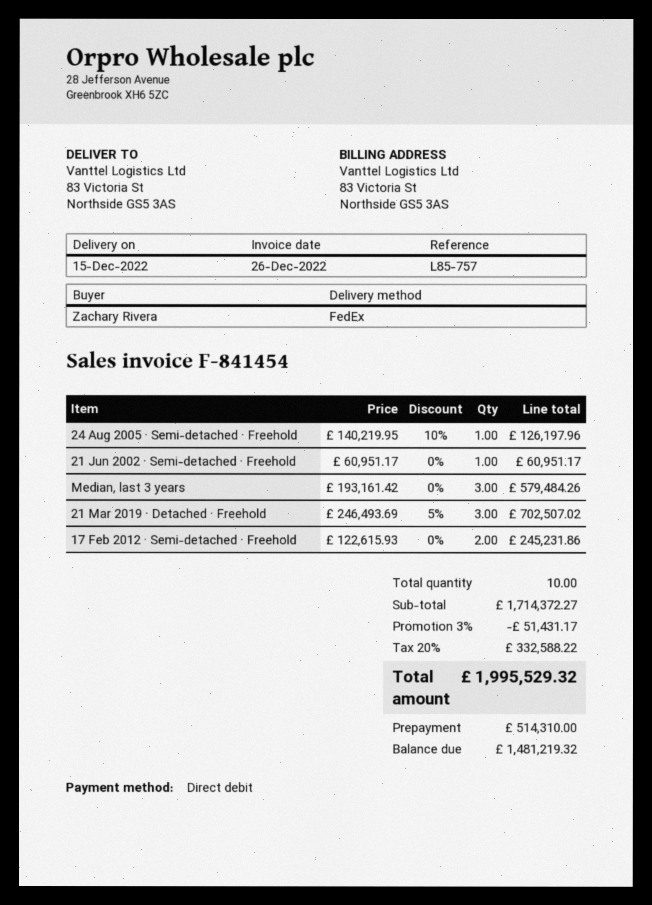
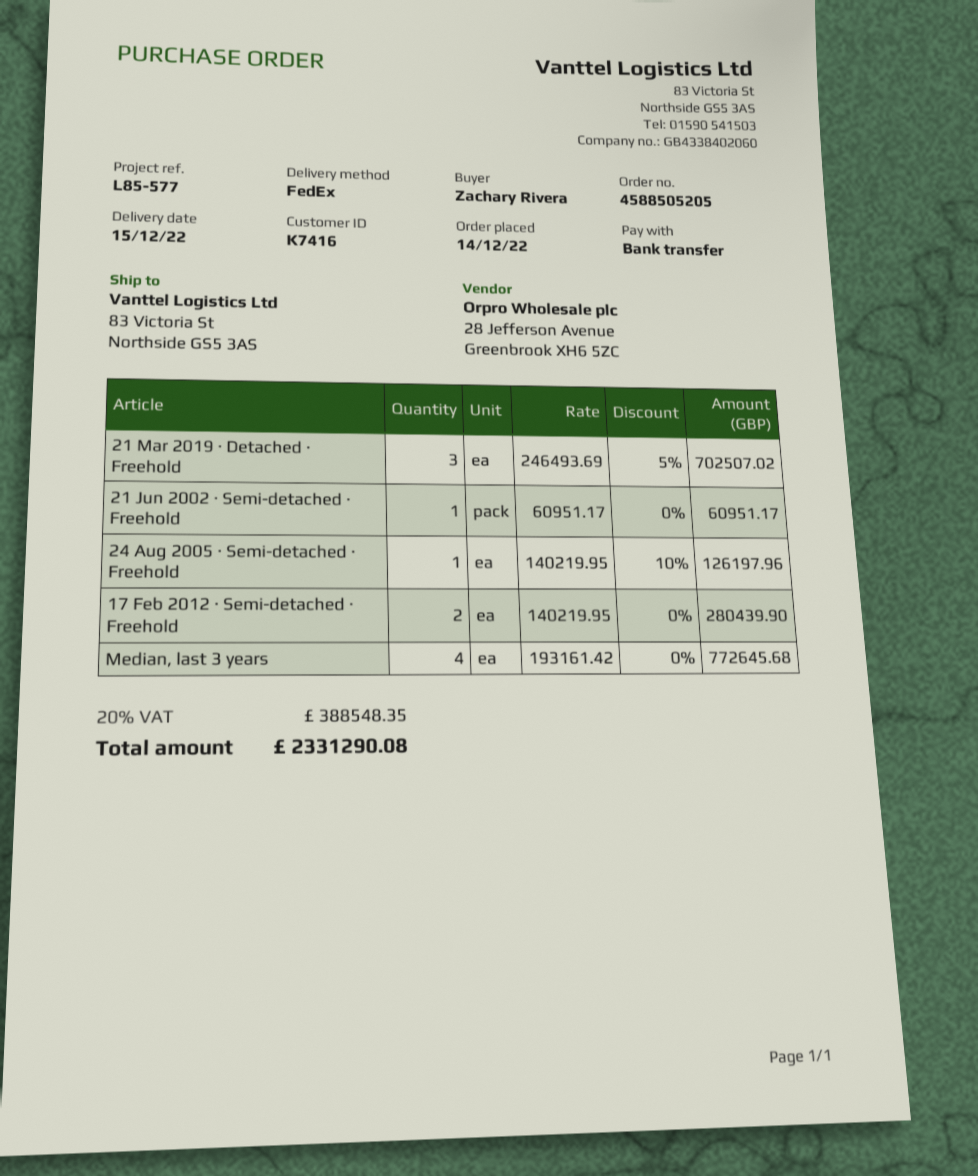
reference: L85-757 -> L85-577
payment method: direct debit -> bank transfer
Median, last 3 years: 3 x 193161.42 = 579484.26 -> 4 x 193161.42 = 772645.68
17 Feb 2012 · Semi-detached · Freehold: 2 x 122615.93 = 245231.86 -> 2 x 140219.95 = 280439.90
discount: 3% = 51431.17 -> none
tax: 20% = 332588.22 -> 20% = 388548.35
total: 1995529.32 -> 2331290.08

